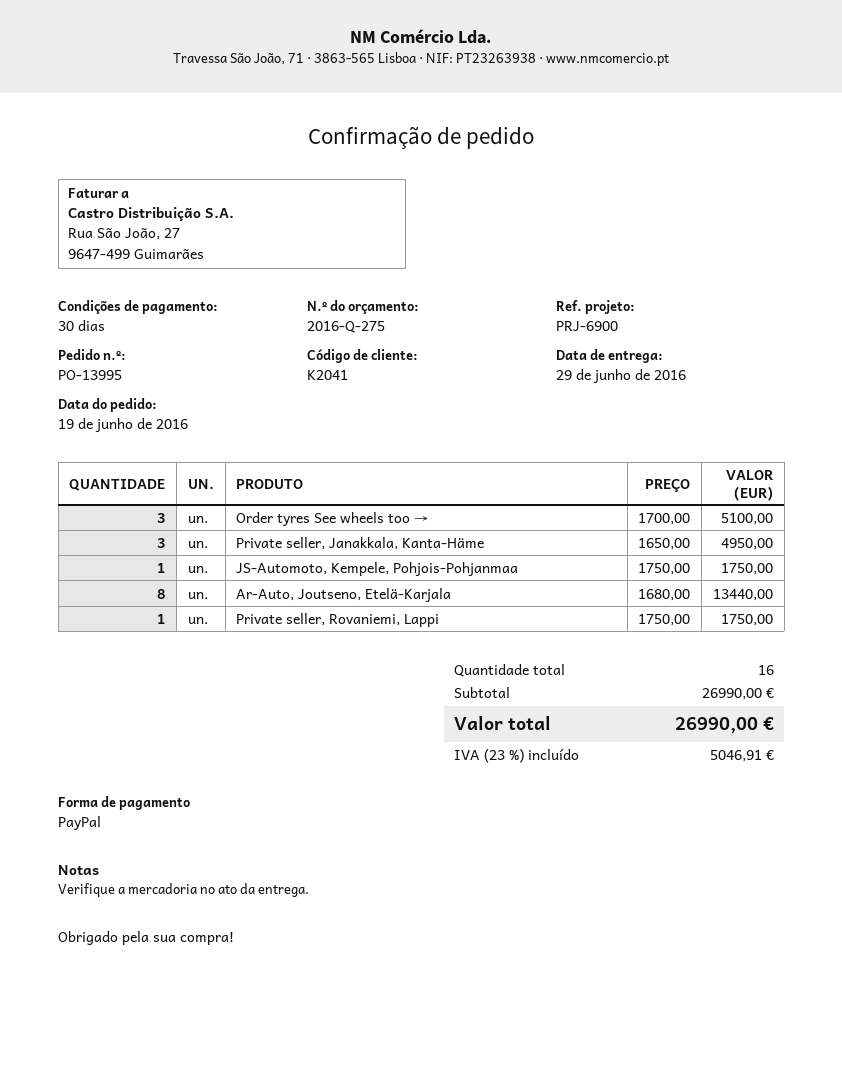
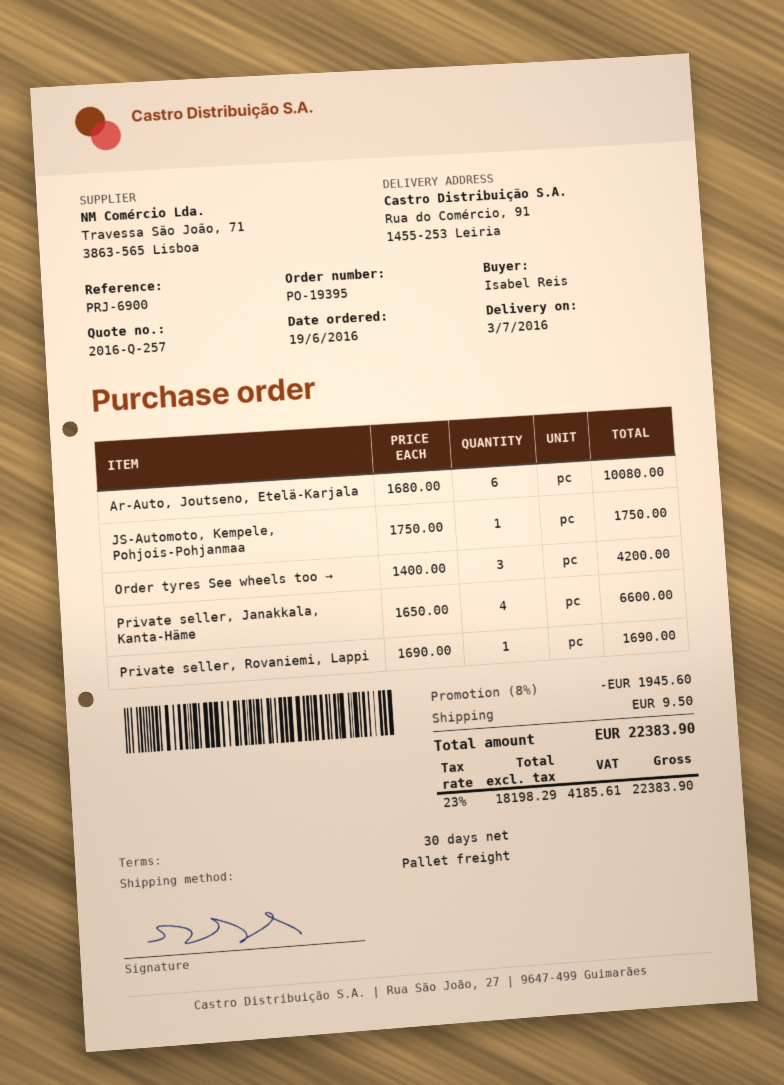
quote number: 2016-Q-275 -> 2016-Q-257
order number: PO-13995 -> PO-19395
delivery date: 2016-06-29 -> 2016-07-03
Order tyres See wheels too →: 3 x 1700.00 = 5100.00 -> 3 x 1400.00 = 4200.00
Private seller, Janakkala, Kanta-Häme: 3 x 1650.00 = 4950.00 -> 4 x 1650.00 = 6600.00
Ar-Auto, Joutseno, Etelä-Karjala: 8 x 1680.00 = 13440.00 -> 6 x 1680.00 = 10080.00
Private seller, Rovaniemi, Lappi: 1 x 1750.00 = 1750.00 -> 1 x 1690.00 = 1690.00
discount: none -> 8% = 1945.60
shipping: none -> 9.50
tax: 23% = 5046.91 -> 23% = 4185.61
total: 26990.00 -> 22383.90

